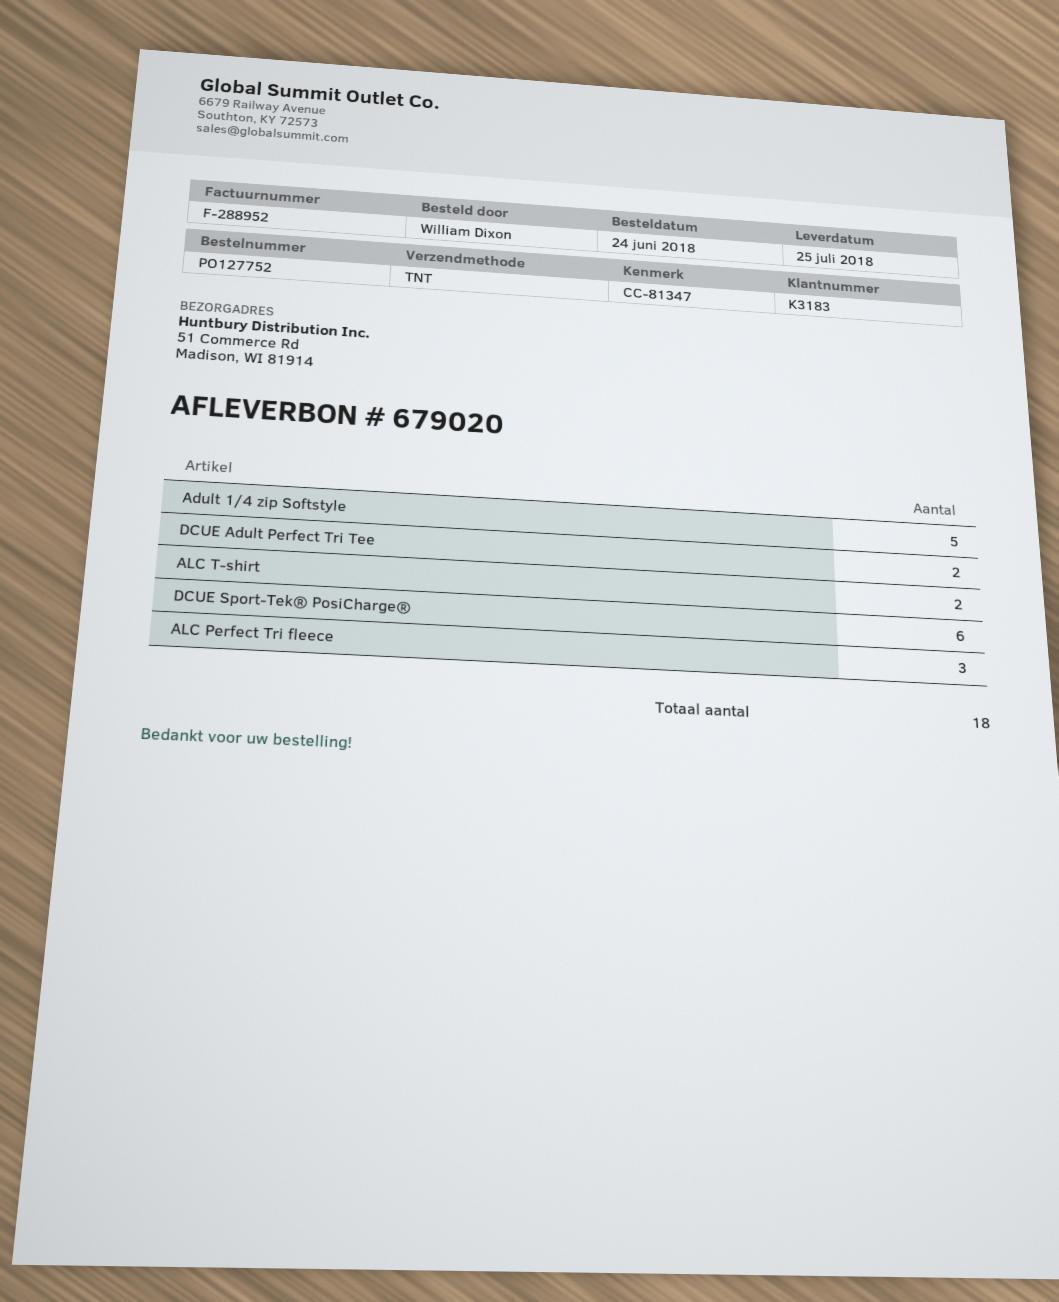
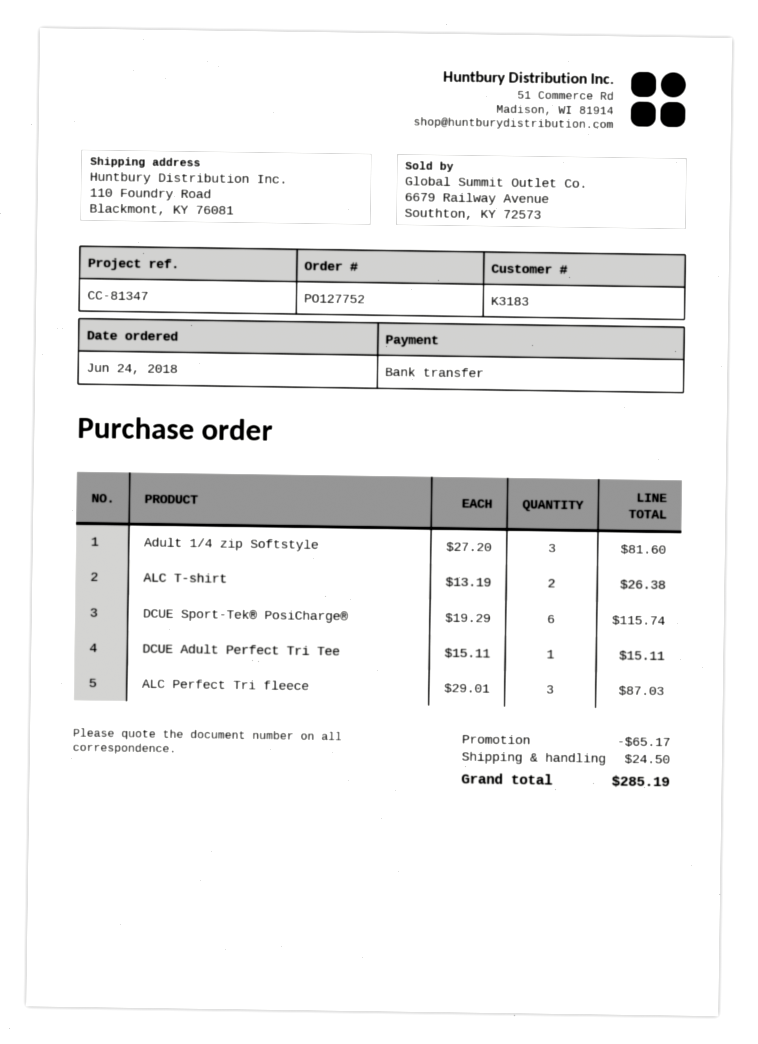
ship to: 51 Commerce Rd, Madison, WI 81914 -> 110 Foundry Road, Blackmont, KY 76081
Adult 1/4 zip Softstyle: 5 -> 3
DCUE Adult Perfect Tri Tee: 2 -> 1

